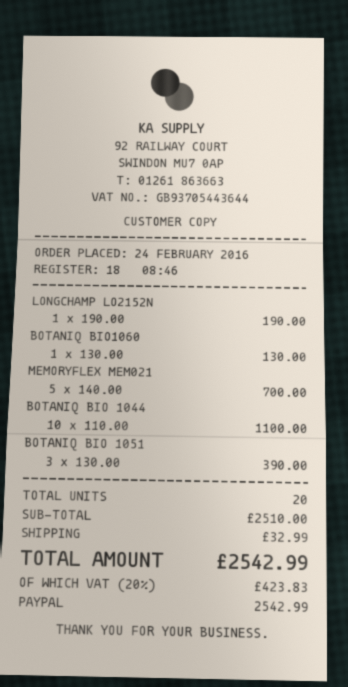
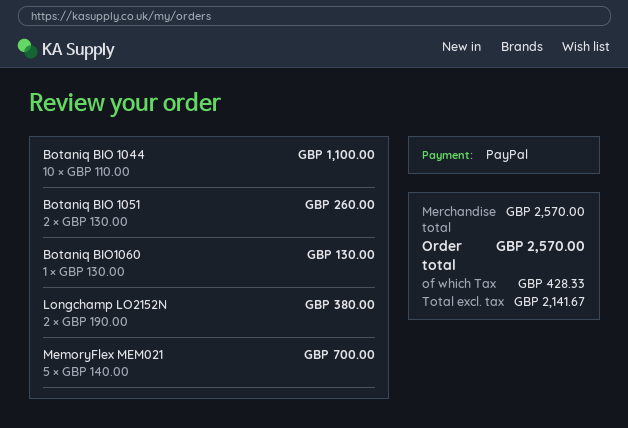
LONGCHAMP LO2152N: 1 x 190.00 = 190.00 -> 2 x 190.00 = 380.00
BOTANIQ BIO 1051: 3 x 130.00 = 390.00 -> 2 x 130.00 = 260.00
subtotal: 2510.00 -> 2570.00
shipping: 32.99 -> none
tax: 423.83 -> 428.33
total: 2542.99 -> 2570.00

